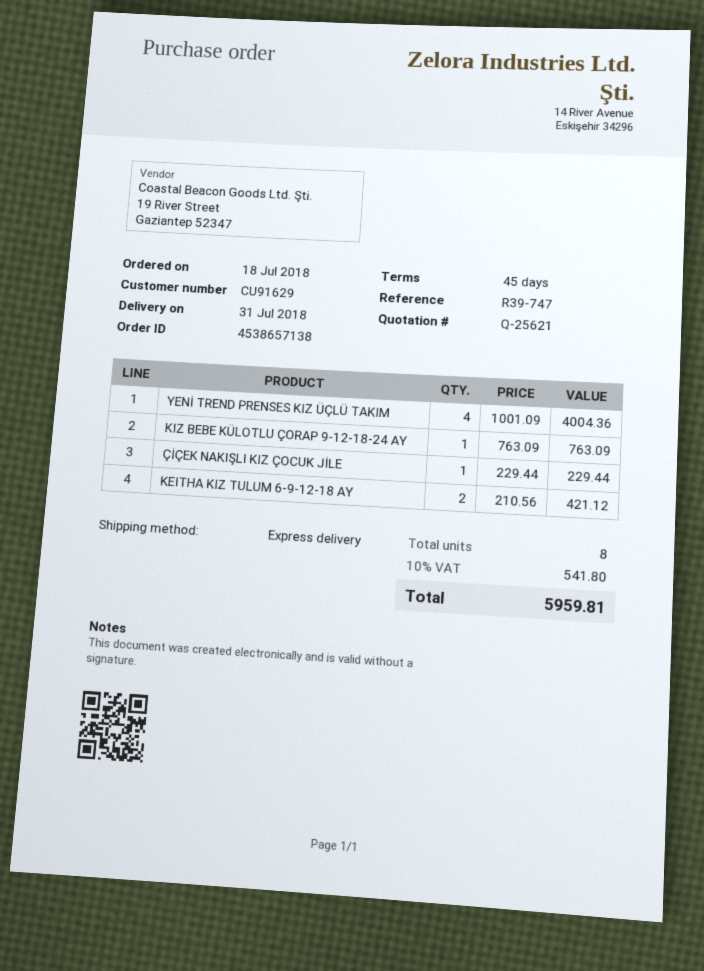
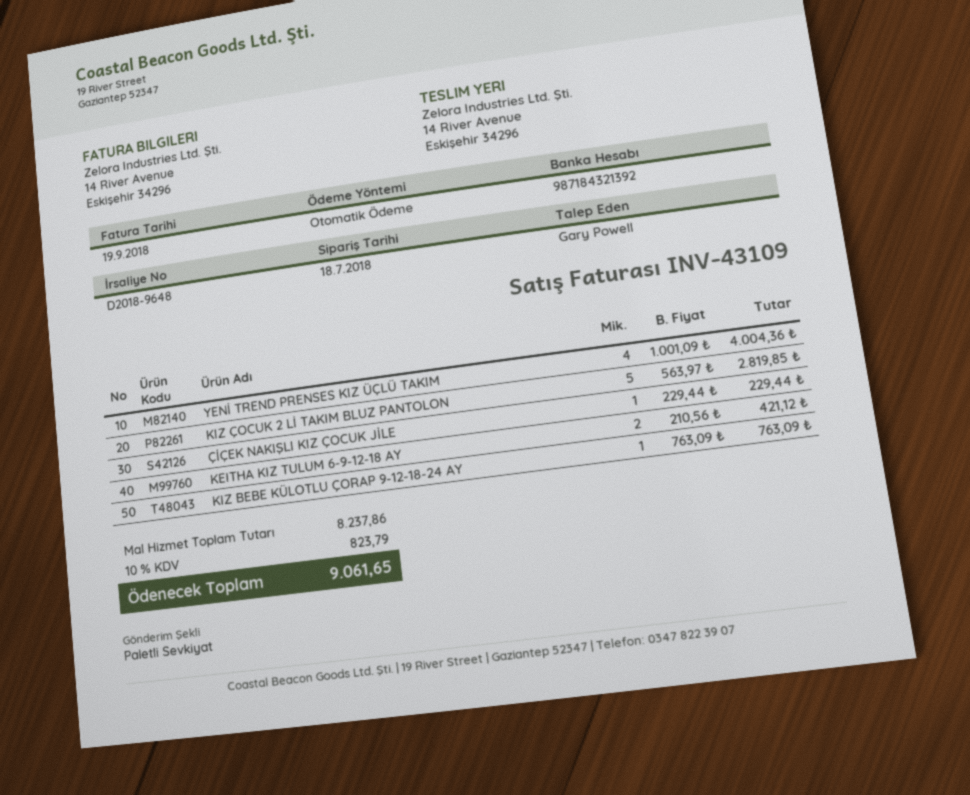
shipping method: express -> pallet freight
KIZ ÇOCUK 2 Lİ TAKIM BLUZ PANTOLON: none -> 5 x 563.97 = 2819.85
tax: 10% = 541.80 -> 10% = 823.79
total: 5959.81 -> 9061.65

